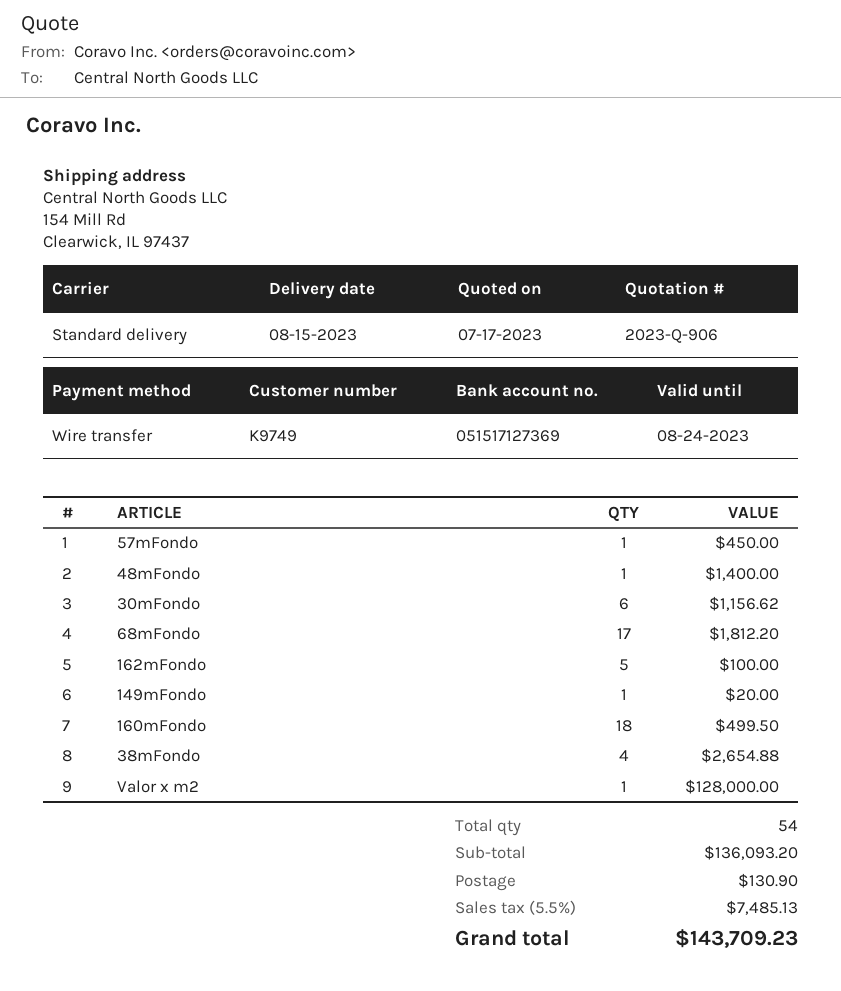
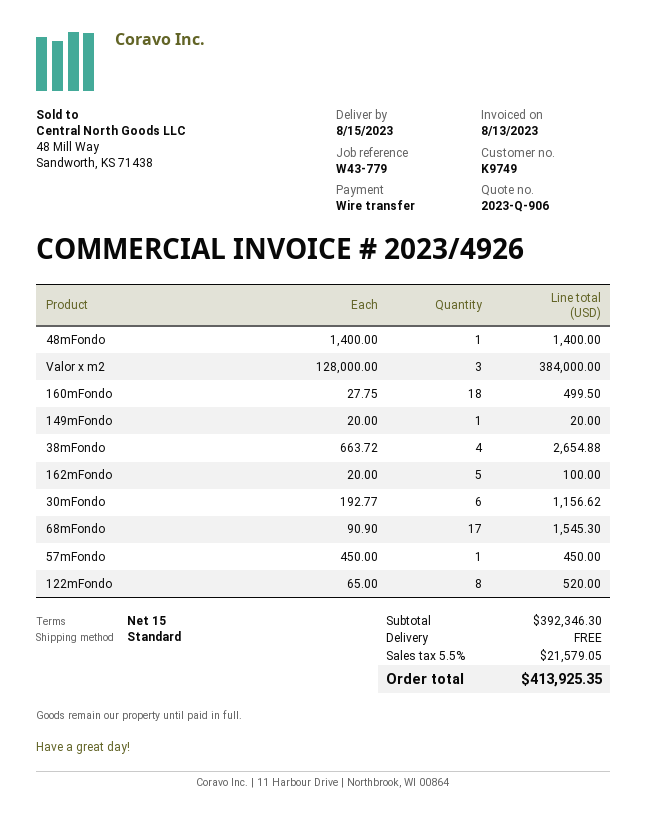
68mFondo: 17 for 1812.20 -> 17 for 1545.30
Valor x m2: 1 for 128000.00 -> 3 for 384000.00
122mFondo: none -> 8 for 520.00
subtotal: 136093.20 -> 392346.30
shipping: 130.90 -> 0.00
tax: 5.5% = 7485.13 -> 5.5% = 21579.05
total: 143709.23 -> 413925.35

